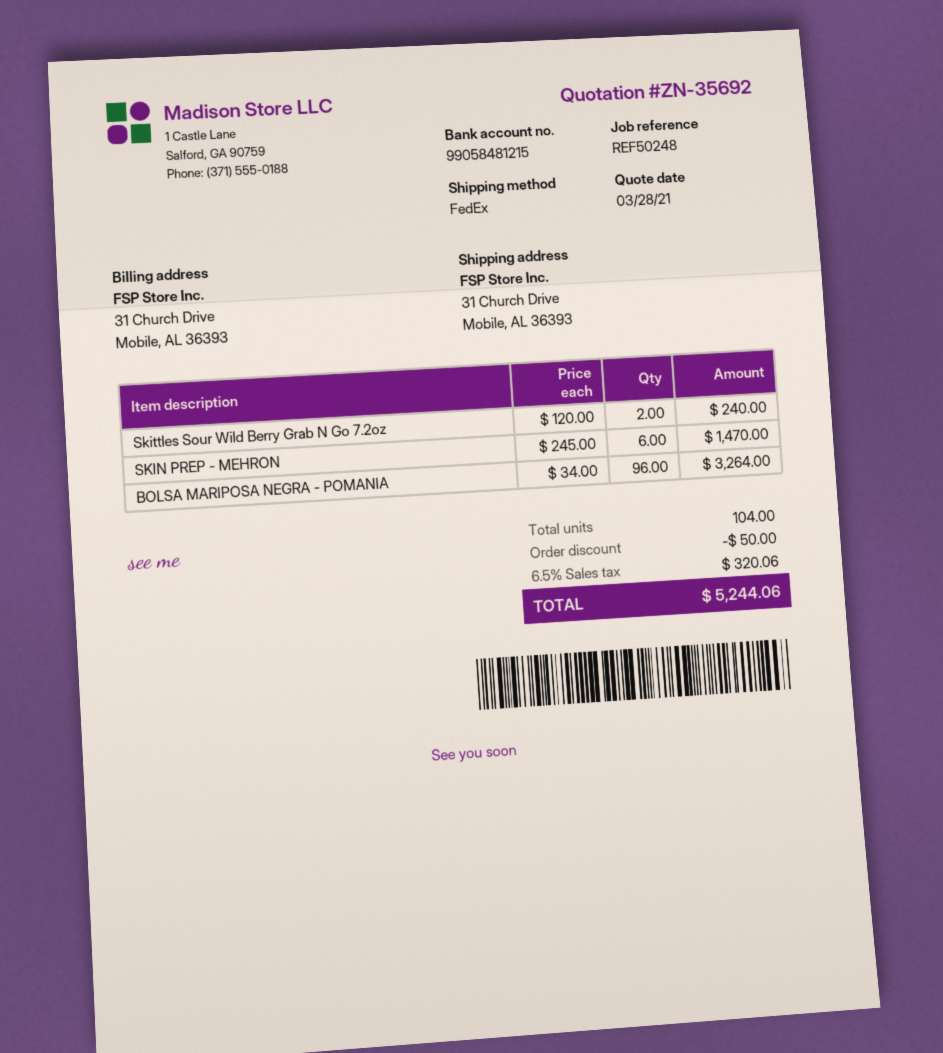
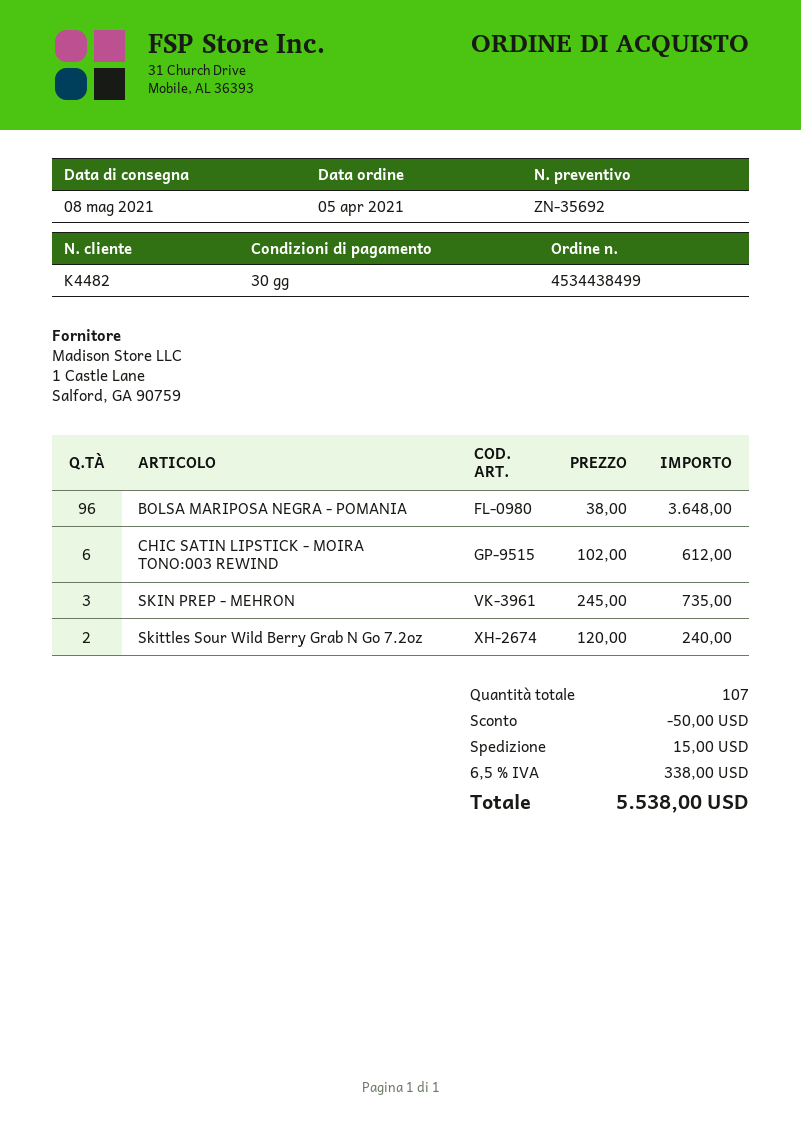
SKIN PREP - MEHRON: 6 x 245.00 = 1470.00 -> 3 x 245.00 = 735.00
BOLSA MARIPOSA NEGRA - POMANIA: 96 x 34.00 = 3264.00 -> 96 x 38.00 = 3648.00
CHIC SATIN LIPSTICK - MOIRA TONO:003 REWIND: none -> 6 x 102.00 = 612.00
total quantity: 104 -> 107
shipping: none -> 15.00
tax: 6.5% = 320.06 -> 6.5% = 338.00
total: 5244.06 -> 5538.00

